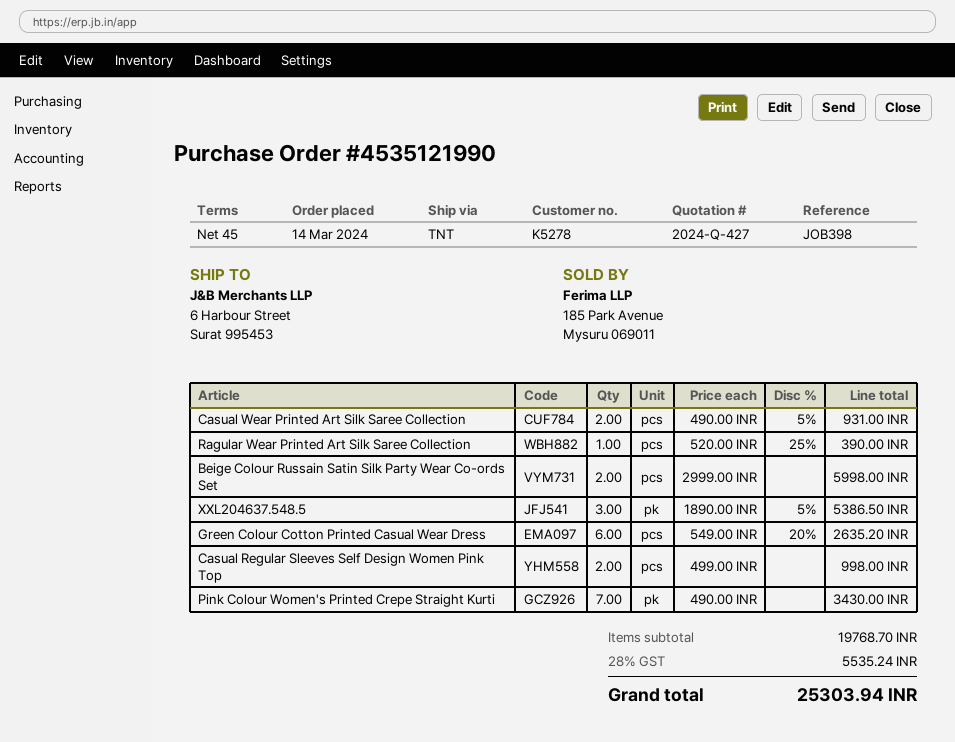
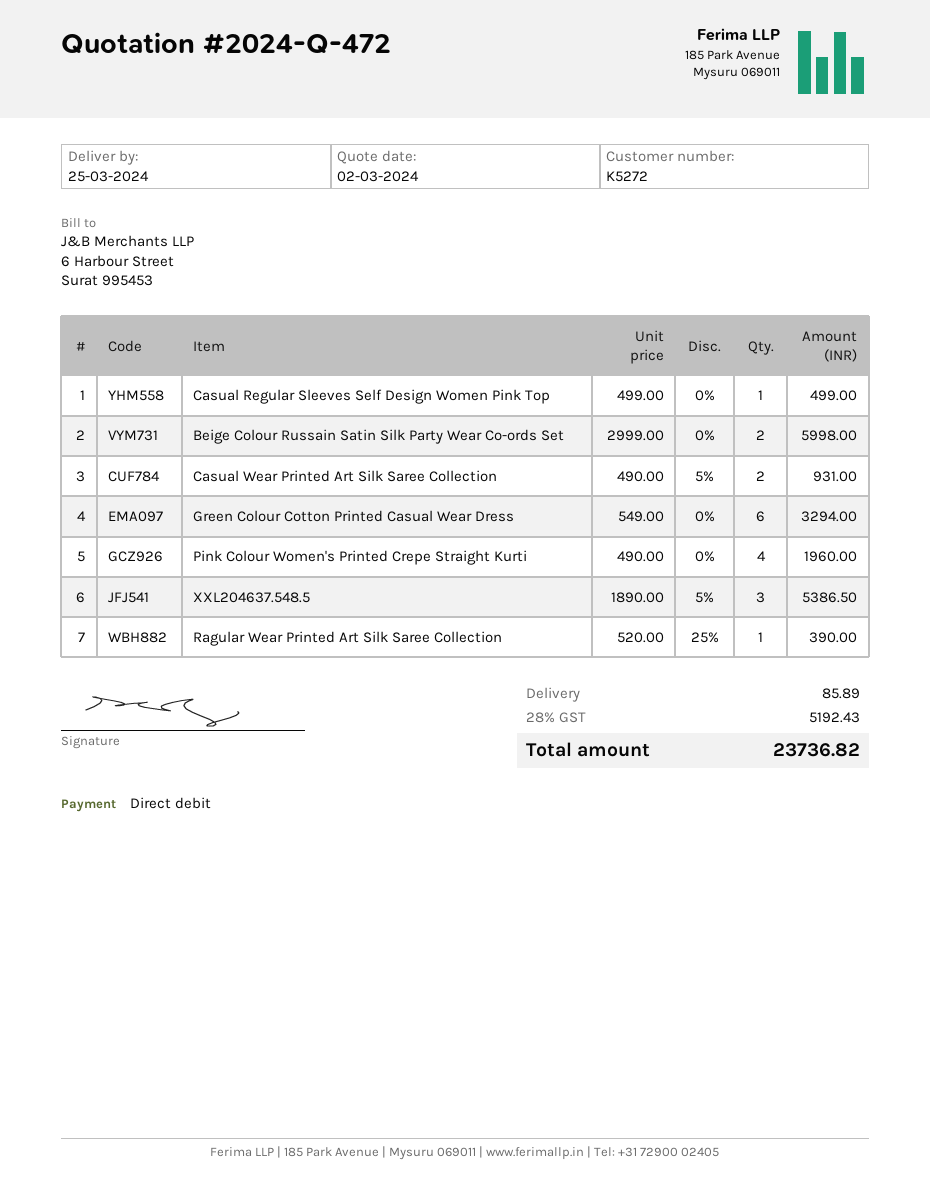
quote number: 2024-Q-427 -> 2024-Q-472
customer number: K5278 -> K5272
Green Colour Cotton Printed Casual Wear Dress: 6 x 549.00 - 20% = 2635.20 -> 6 x 549.00 = 3294.00
Casual Regular Sleeves Self Design Women Pink Top: 2 x 499.00 = 998.00 -> 1 x 499.00 = 499.00
Pink Colour Women's Printed Crepe Straight Kurti: 7 x 490.00 = 3430.00 -> 4 x 490.00 = 1960.00
shipping: none -> 85.89
tax: 28% = 5535.24 -> 28% = 5192.43
total: 25303.94 -> 23736.82

